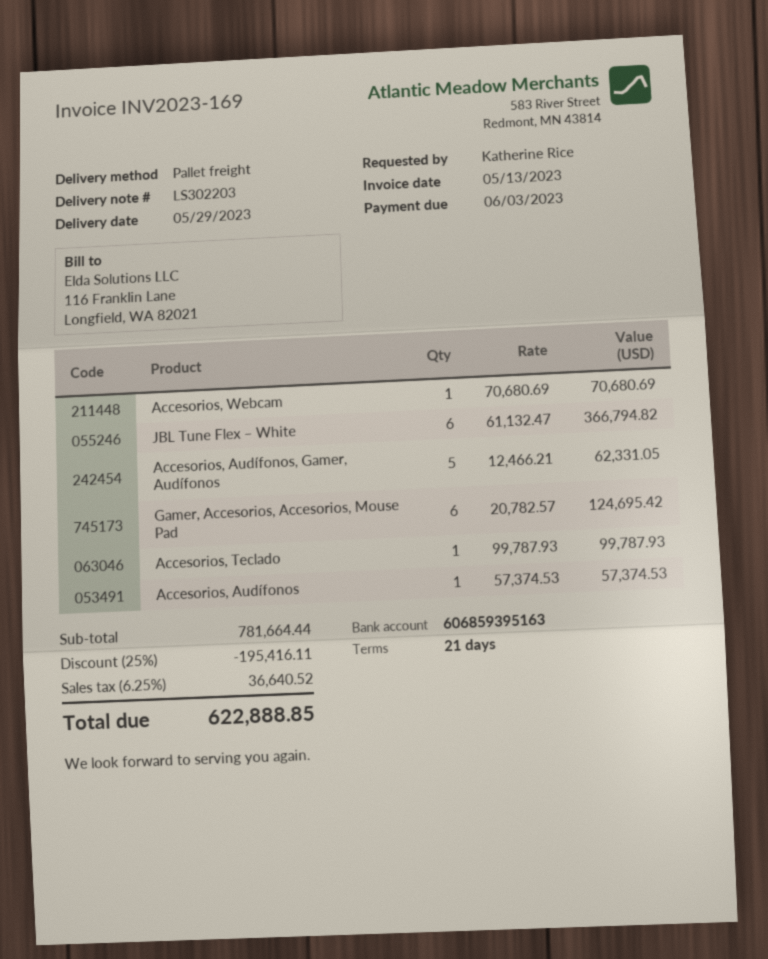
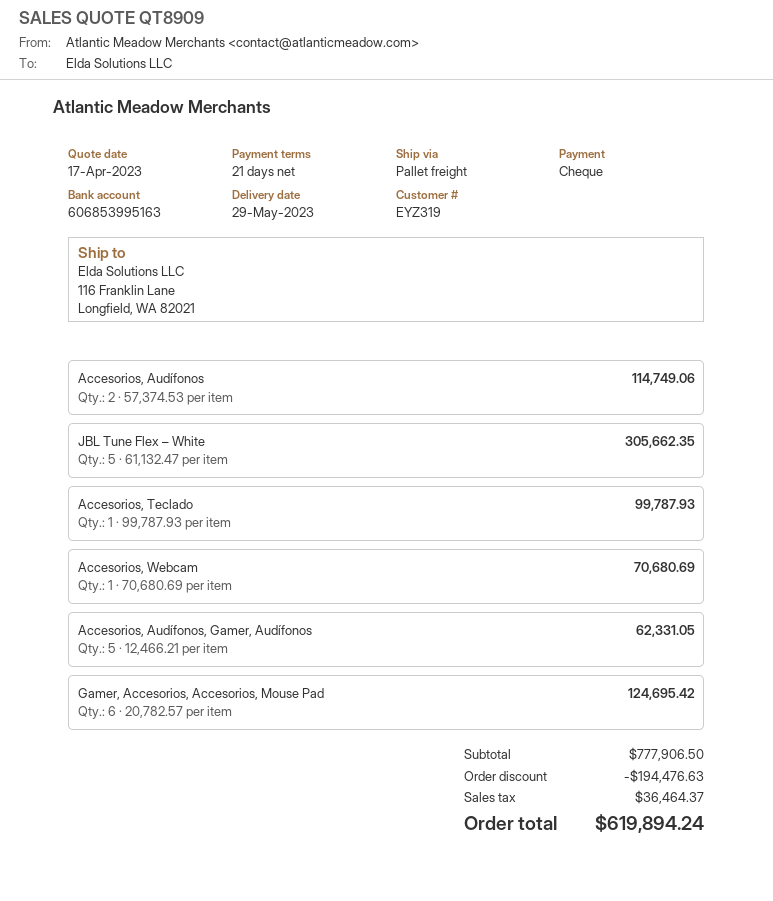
bank account: 606859395163 -> 606853995163
JBL Tune Flex – White: 6 x 61132.47 = 366794.82 -> 5 x 61132.47 = 305662.35
Accesorios, Audífonos: 1 x 57374.53 = 57374.53 -> 2 x 57374.53 = 114749.06
subtotal: 781664.44 -> 777906.50
discount: 195416.11 -> 194476.63
tax: 36640.52 -> 36464.37
total: 622888.85 -> 619894.24

